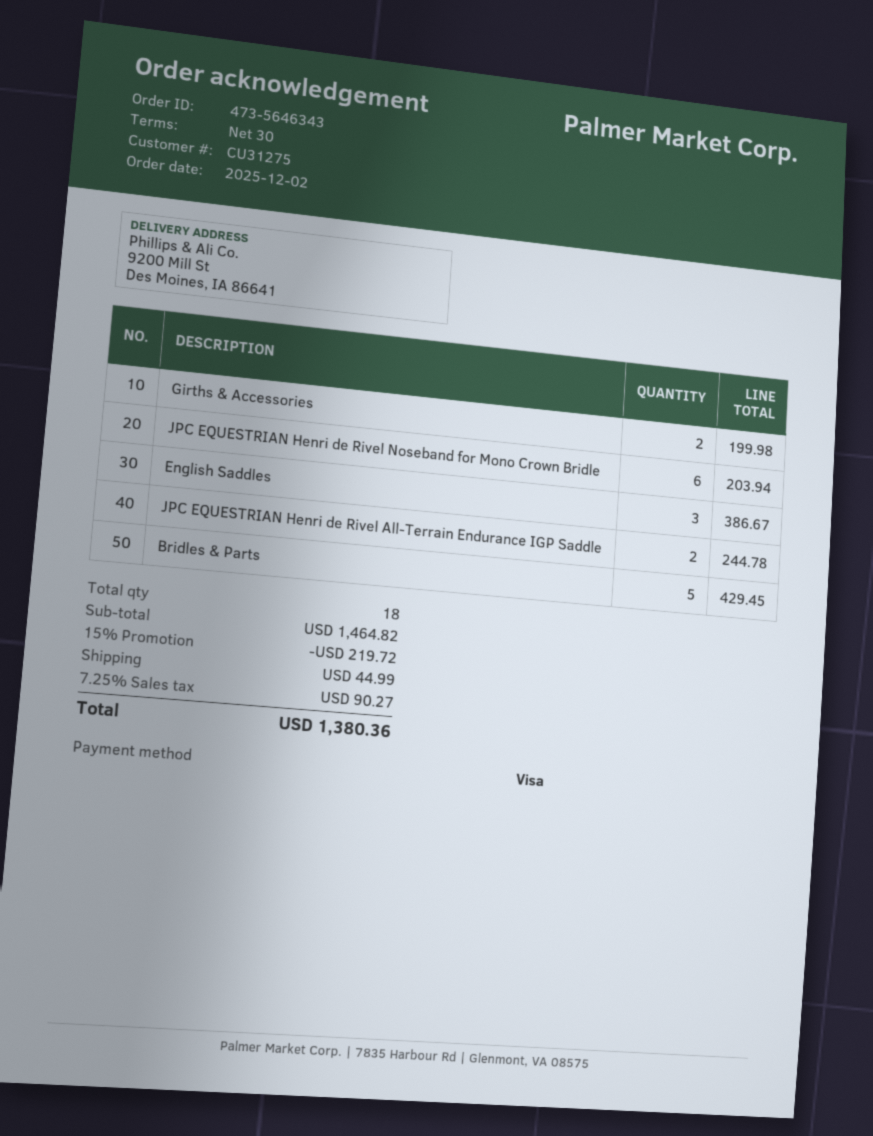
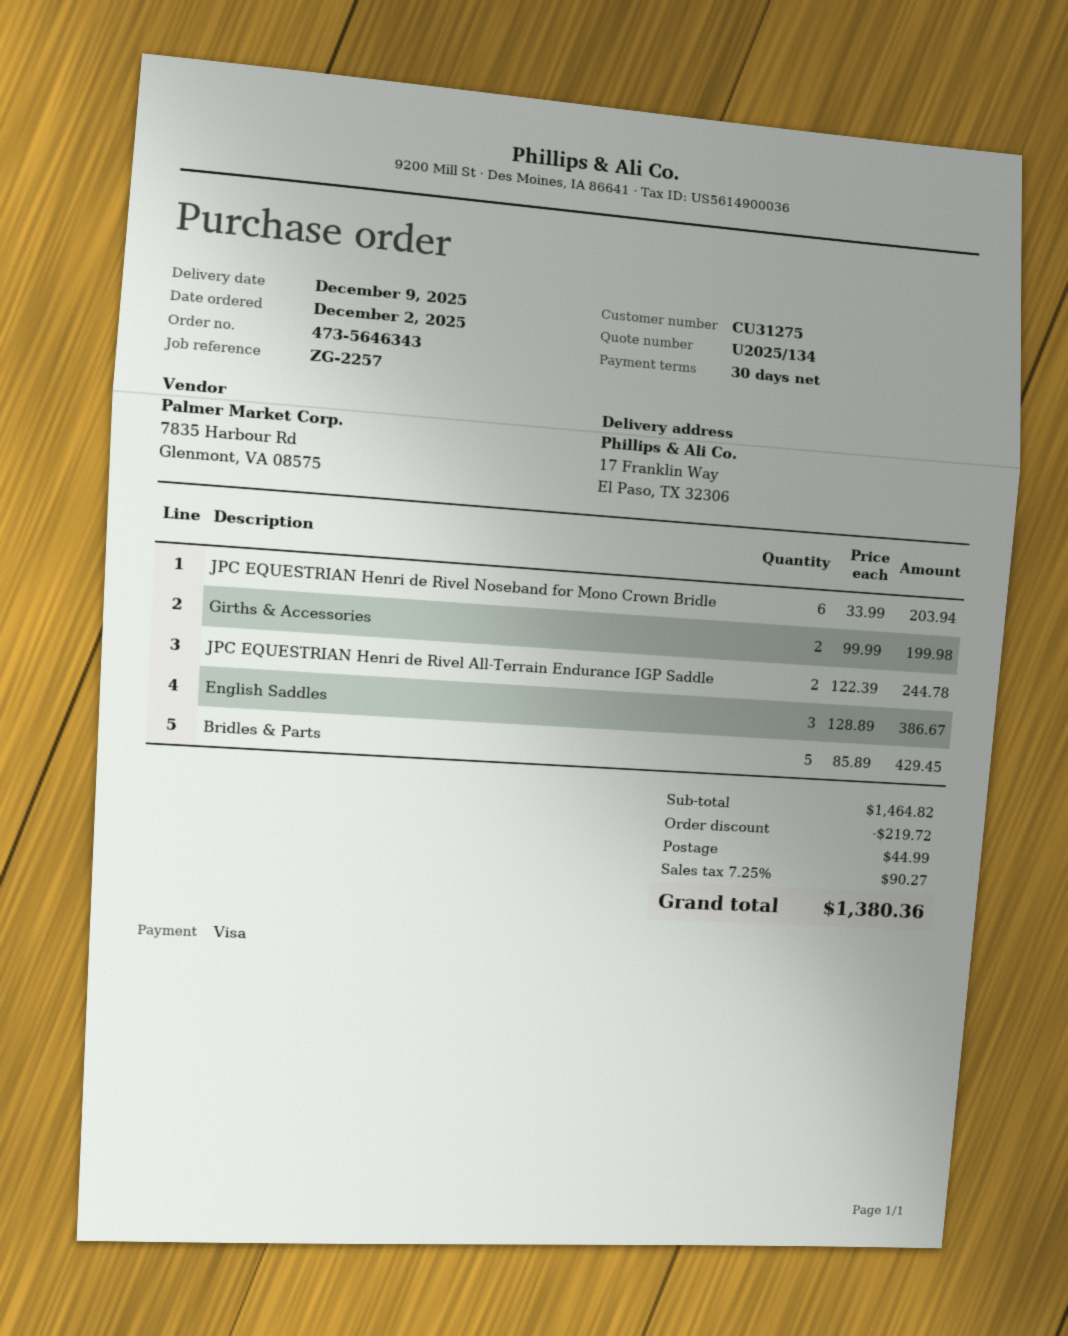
ship to: 9200 Mill St, Des Moines, IA 86641 -> 17 Franklin Way, El Paso, TX 32306

